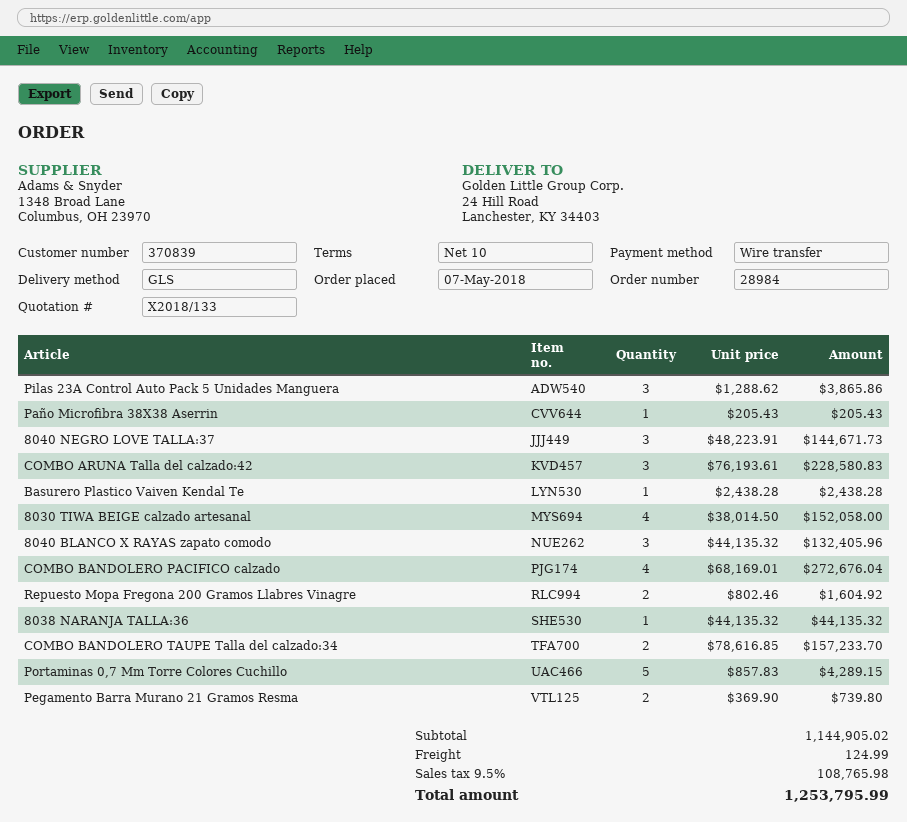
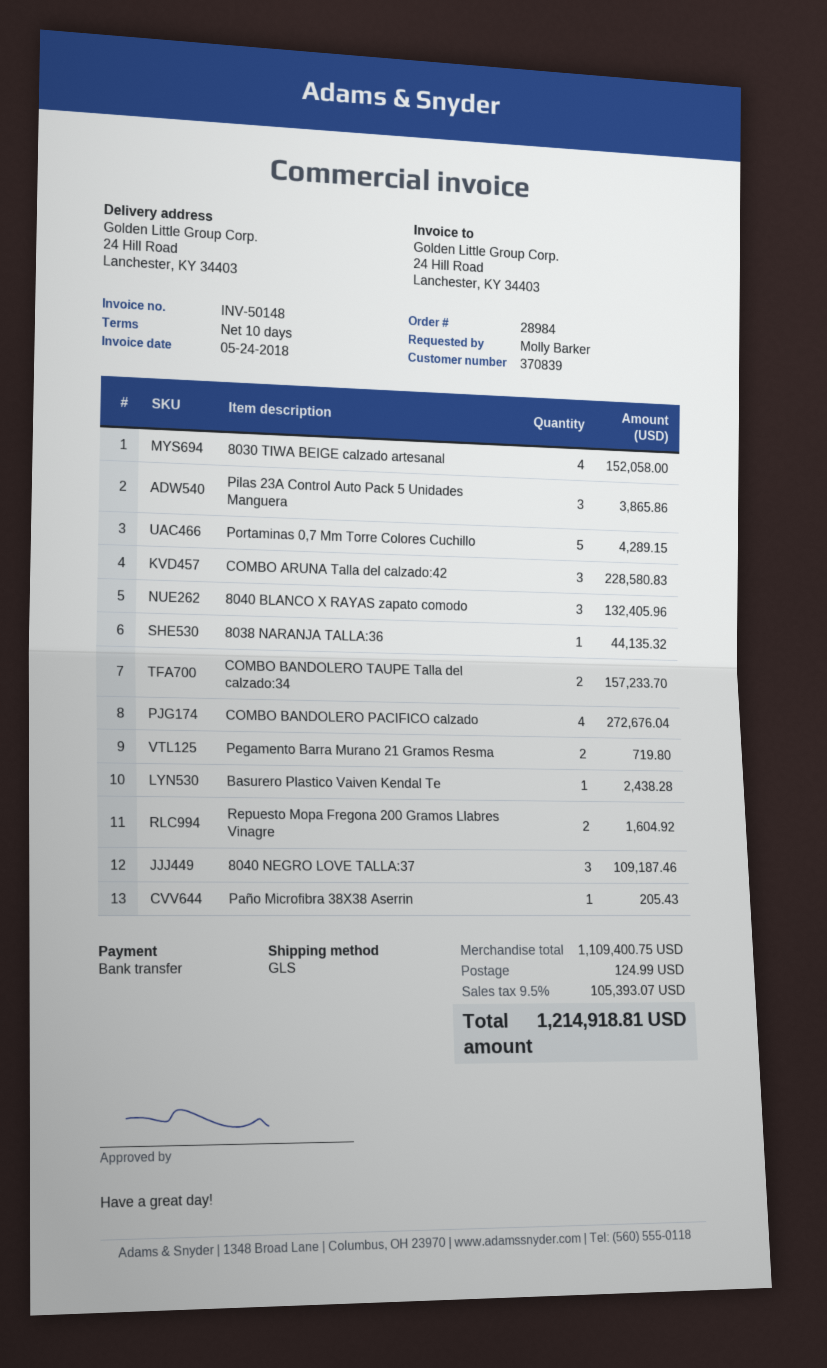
8040 NEGRO LOVE TALLA:37: 3 for 144671.73 -> 3 for 109187.46
Pegamento Barra Murano 21 Gramos Resma: 2 for 739.80 -> 2 for 719.80
subtotal: 1144905.02 -> 1109400.75
tax: 9.5% = 108765.98 -> 9.5% = 105393.07
total: 1253795.99 -> 1214918.81

